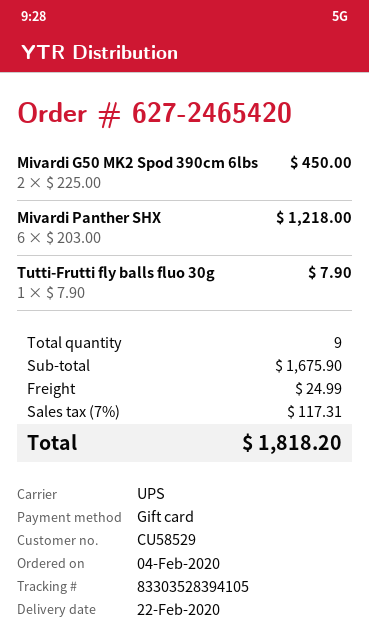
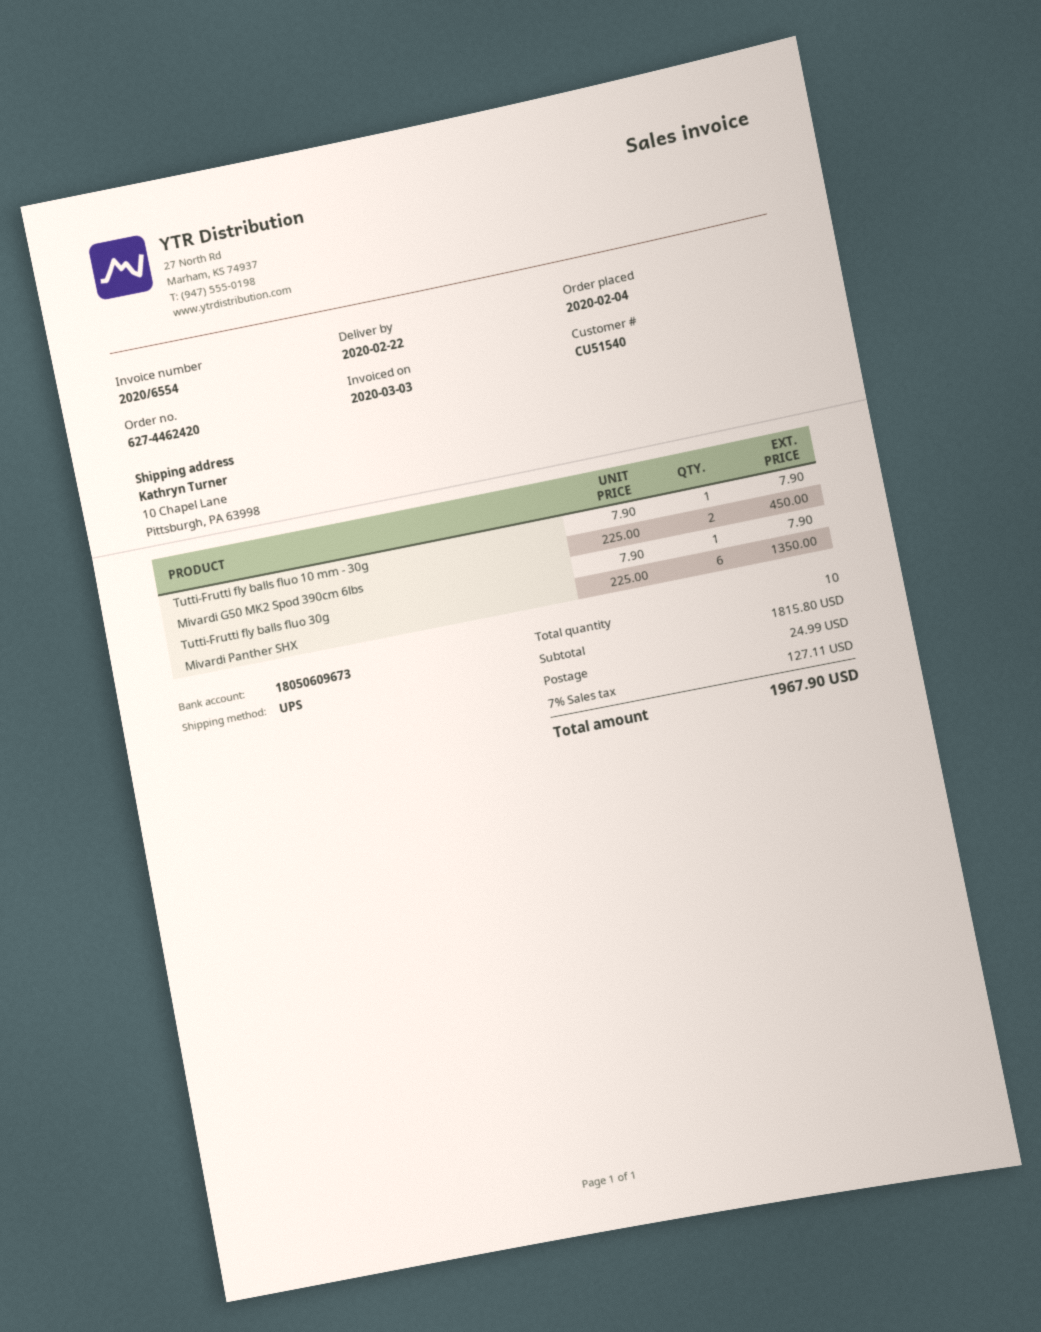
order number: 627-2465420 -> 627-4462420
customer number: CU58529 -> CU51540
Mivardi Panther SHX: 6 x 203.00 = 1218.00 -> 6 x 225.00 = 1350.00
Tutti-Frutti fly balls fluo 10 mm - 30g: none -> 1 x 7.90 = 7.90
total quantity: 9 -> 10
subtotal: 1675.90 -> 1815.80
tax: 7% = 117.31 -> 7% = 127.11
total: 1818.20 -> 1967.90

